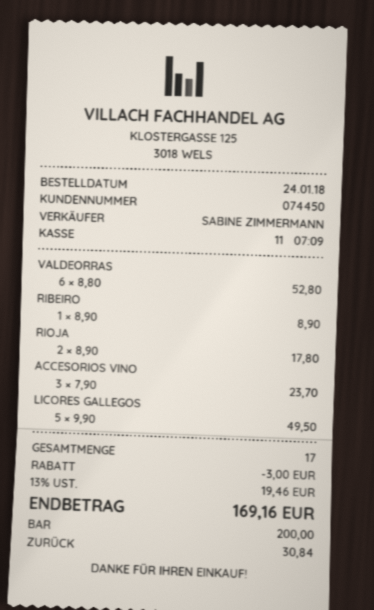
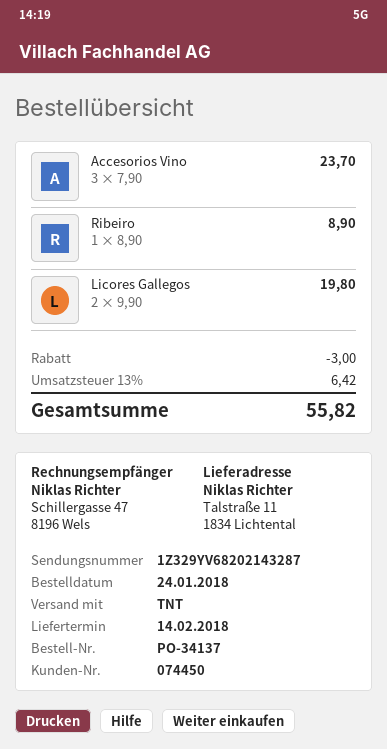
VALDEORRAS: 6 x 8.80 = 52.80 -> none
RIOJA: 2 x 8.90 = 17.80 -> none
LICORES GALLEGOS: 5 x 9.90 = 49.50 -> 2 x 9.90 = 19.80
tax: 13% = 19.46 -> 13% = 6.42
total: 169.16 -> 55.82

